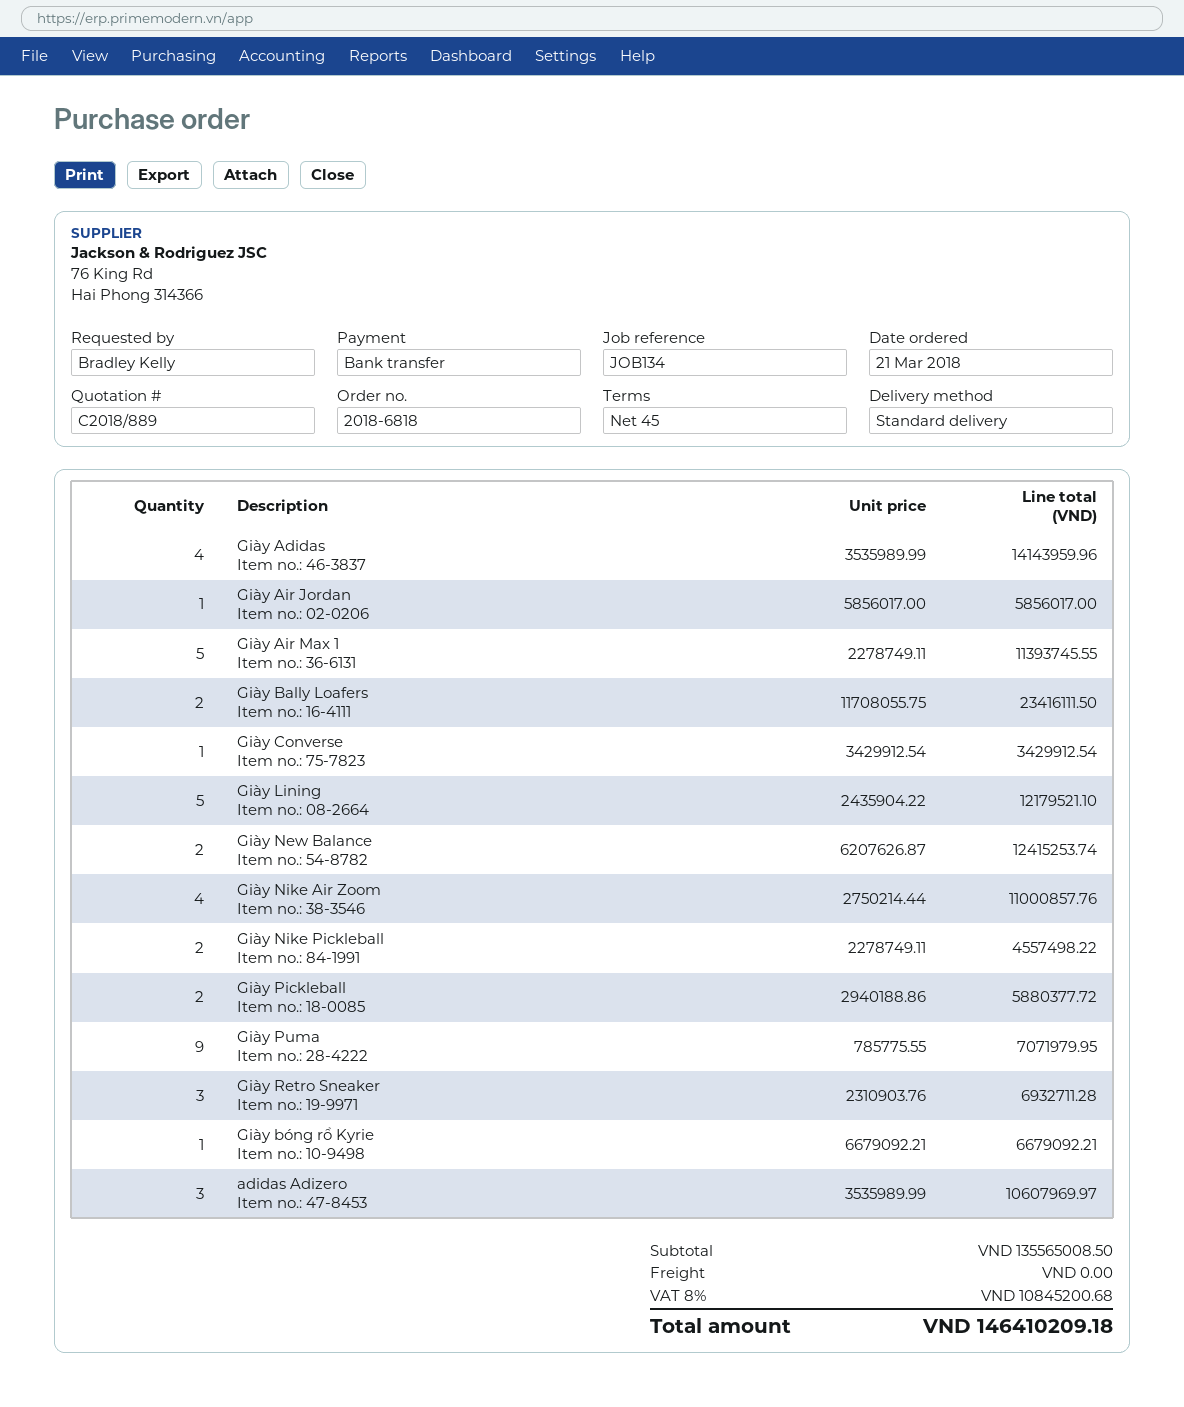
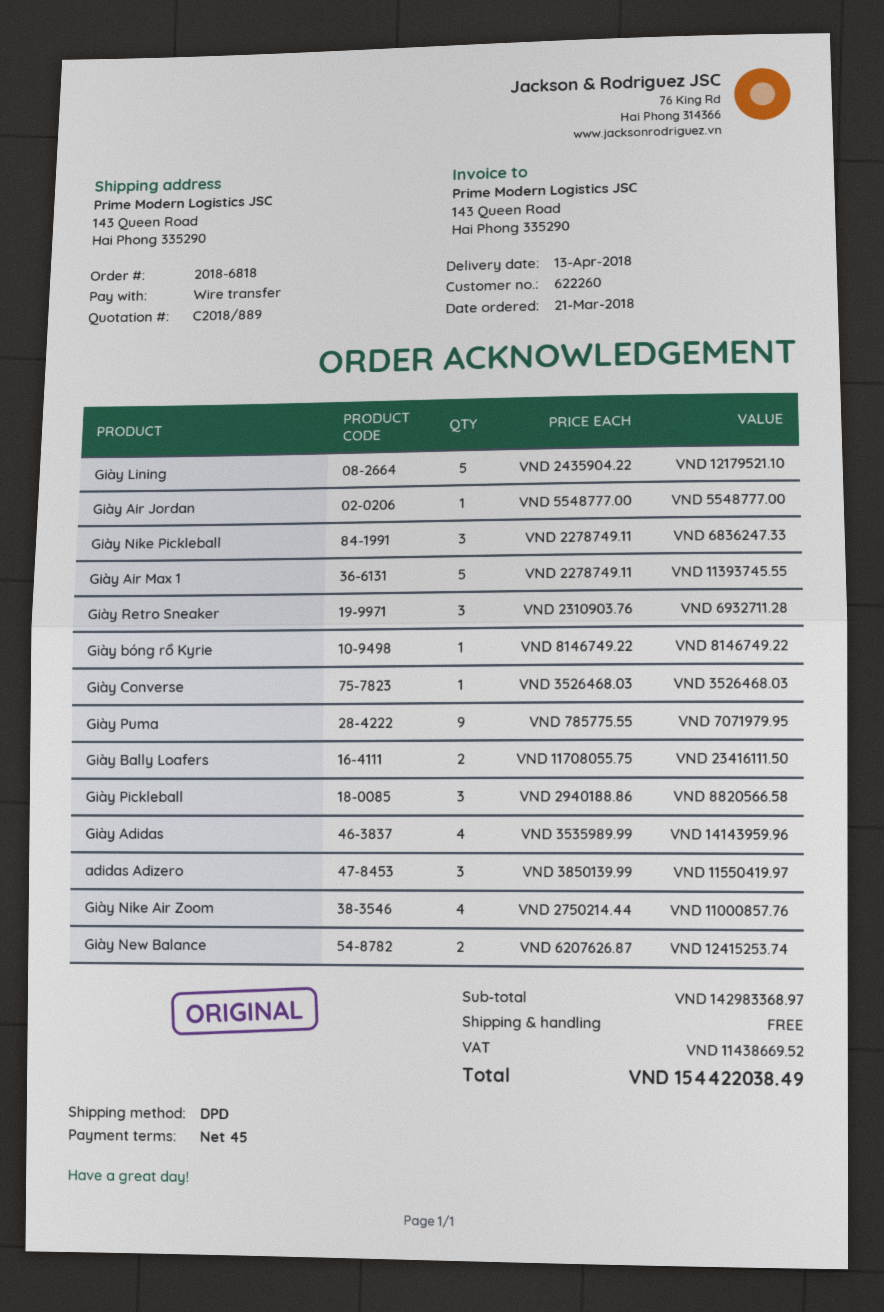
shipping method: standard -> DPD
Giày Air Jordan: 1 x 5856017.00 = 5856017.00 -> 1 x 5548777.00 = 5548777.00
Giày Converse: 1 x 3429912.54 = 3429912.54 -> 1 x 3526468.03 = 3526468.03
Giày Nike Pickleball: 2 x 2278749.11 = 4557498.22 -> 3 x 2278749.11 = 6836247.33
Giày Pickleball: 2 x 2940188.86 = 5880377.72 -> 3 x 2940188.86 = 8820566.58
Giày bóng rổ Kyrie: 1 x 6679092.21 = 6679092.21 -> 1 x 8146749.22 = 8146749.22
adidas Adizero: 3 x 3535989.99 = 10607969.97 -> 3 x 3850139.99 = 11550419.97
subtotal: 135565008.50 -> 142983368.97
tax: 10845200.68 -> 11438669.52
total: 146410209.18 -> 154422038.49

